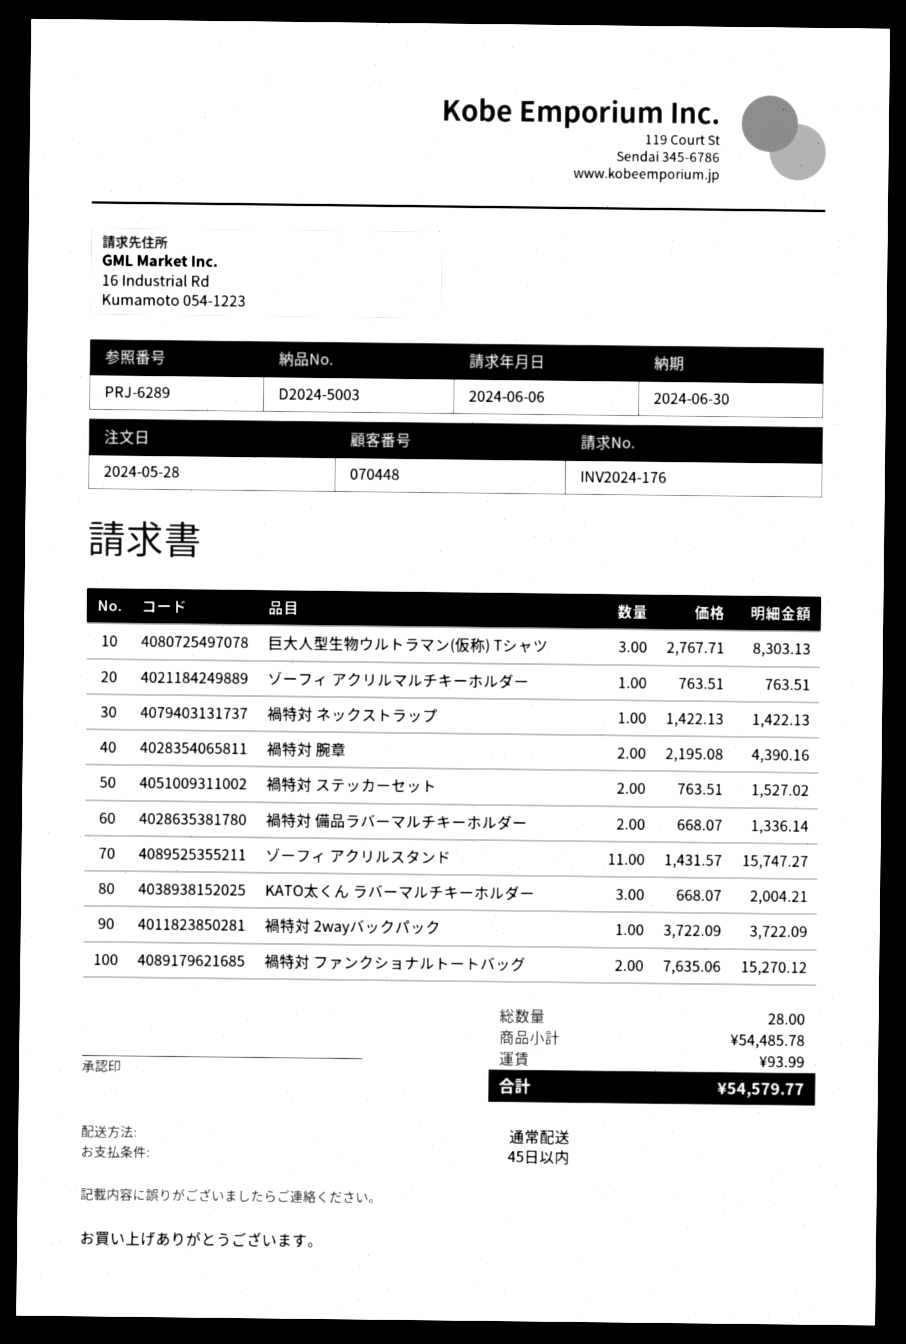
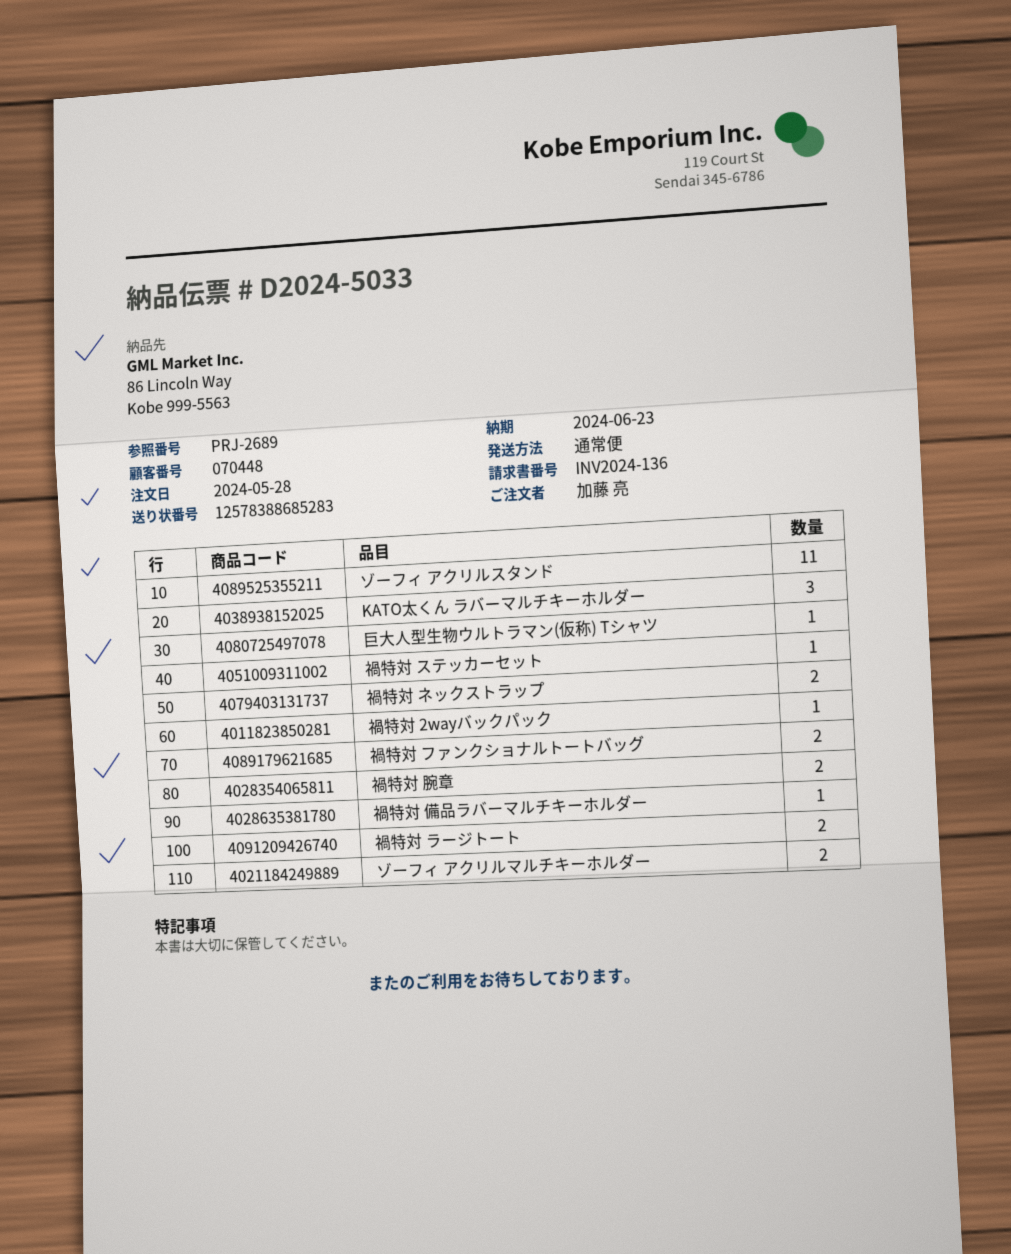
delivery note number: D2024-5003 -> D2024-5033
delivery date: 2024-06-30 -> 2024-06-23
invoice number: INV2024-176 -> INV2024-136
reference: PRJ-6289 -> PRJ-2689
巨大人型生物ウルトラマン(仮称) Tシャツ: 3 -> 1
ゾーフィ アクリルマルチキーホルダー: 1 -> 2
禍特対 ネックストラップ: 1 -> 2
禍特対 ステッカーセット: 2 -> 1
禍特対 備品ラバーマルチキーホルダー: 2 -> 1
禍特対 ラージトート: none -> 2

